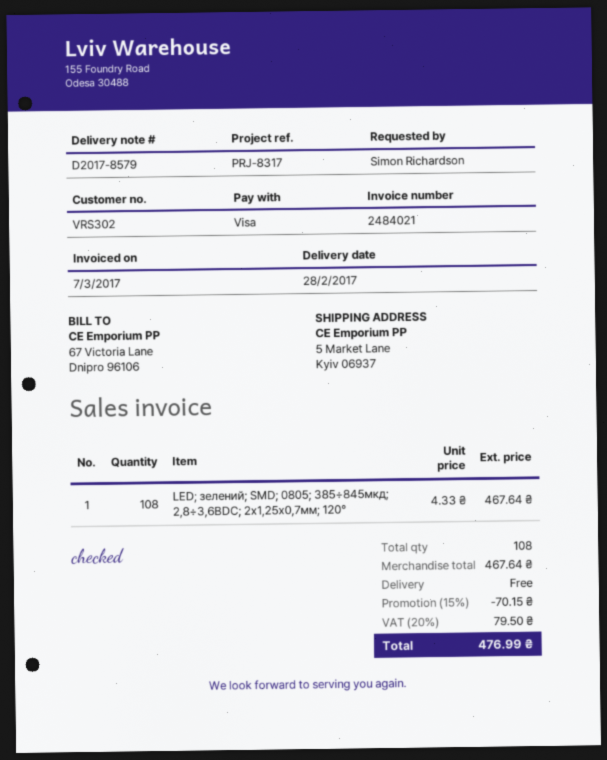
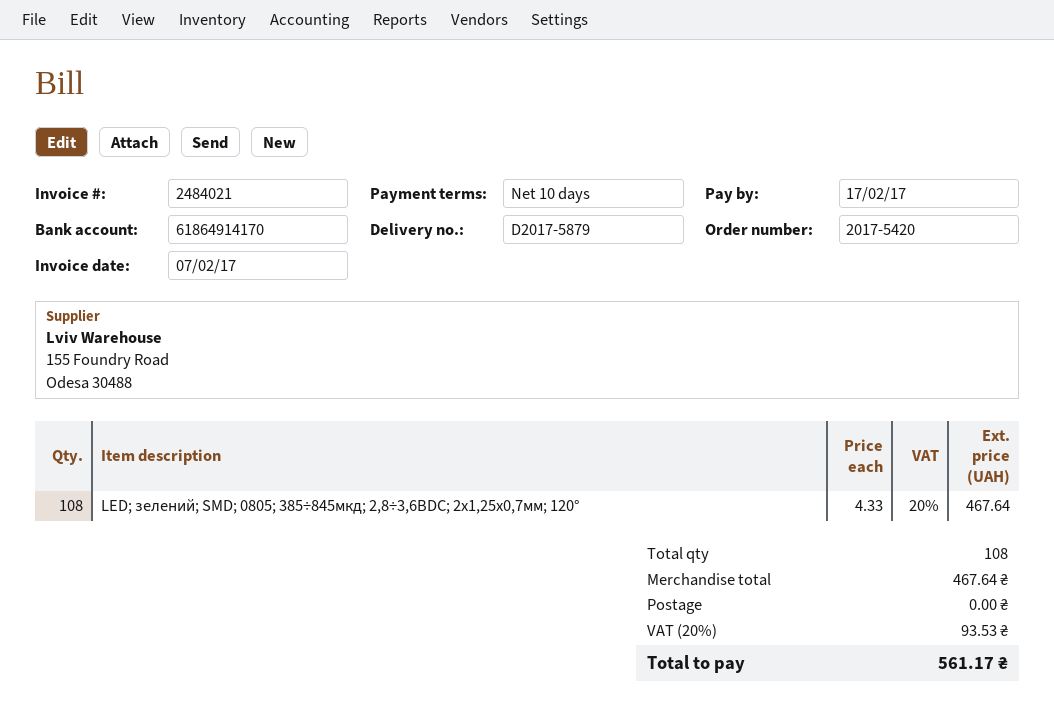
delivery note number: D2017-8579 -> D2017-5879
invoice date: 2017-03-07 -> 2017-02-07
discount: 15% = 70.15 -> none
tax: 20% = 79.50 -> 20% = 93.53
total: 476.99 -> 561.17

